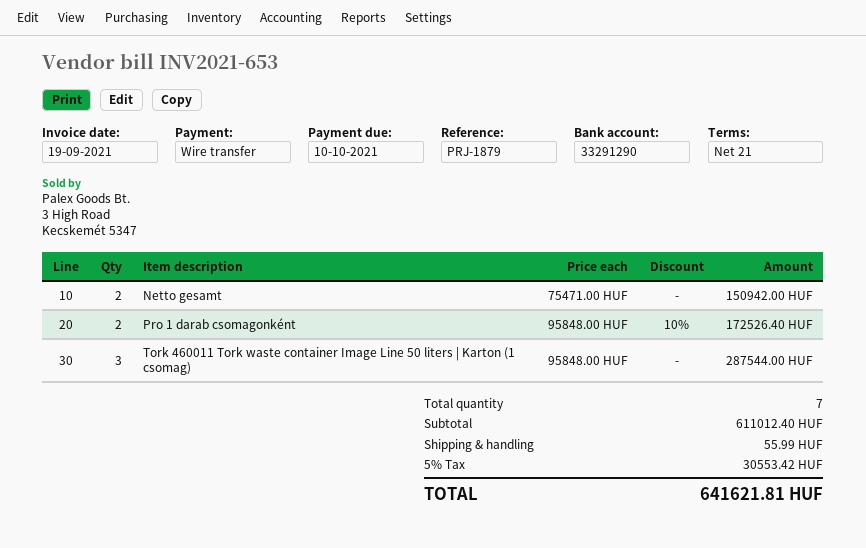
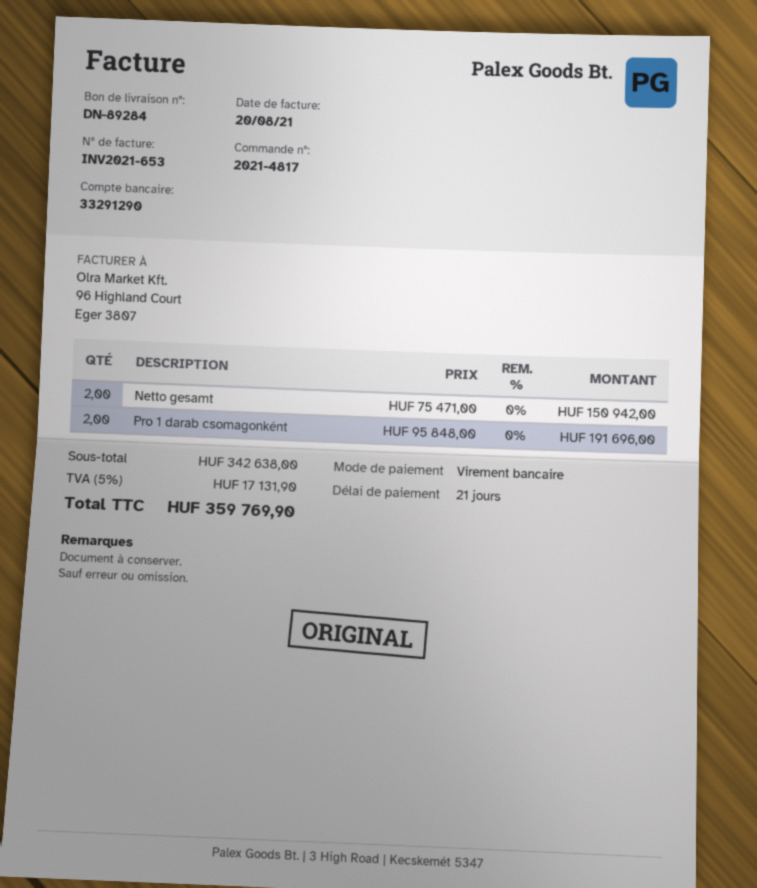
invoice date: 2021-09-19 -> 2021-08-20
Pro 1 darab csomagonként: 2 x 95848.00 - 10% = 172526.40 -> 2 x 95848.00 = 191696.00
Tork 460011 Tork waste container Image Line 50 liters | Karton (1 csomag): 3 x 95848.00 = 287544.00 -> none
subtotal: 611012.40 -> 342638.00
shipping: 55.99 -> none
tax: 5% = 30553.42 -> 5% = 17131.90
total: 641621.81 -> 359769.90

